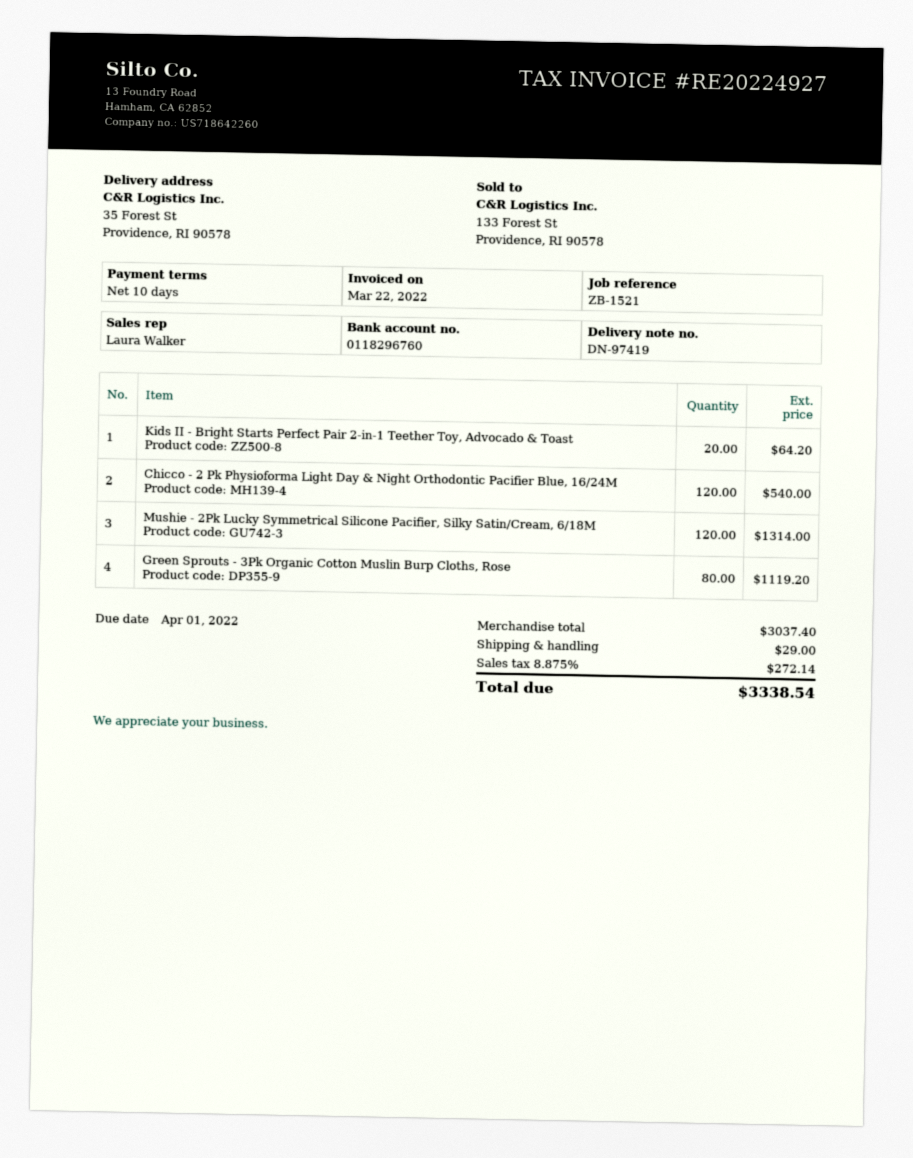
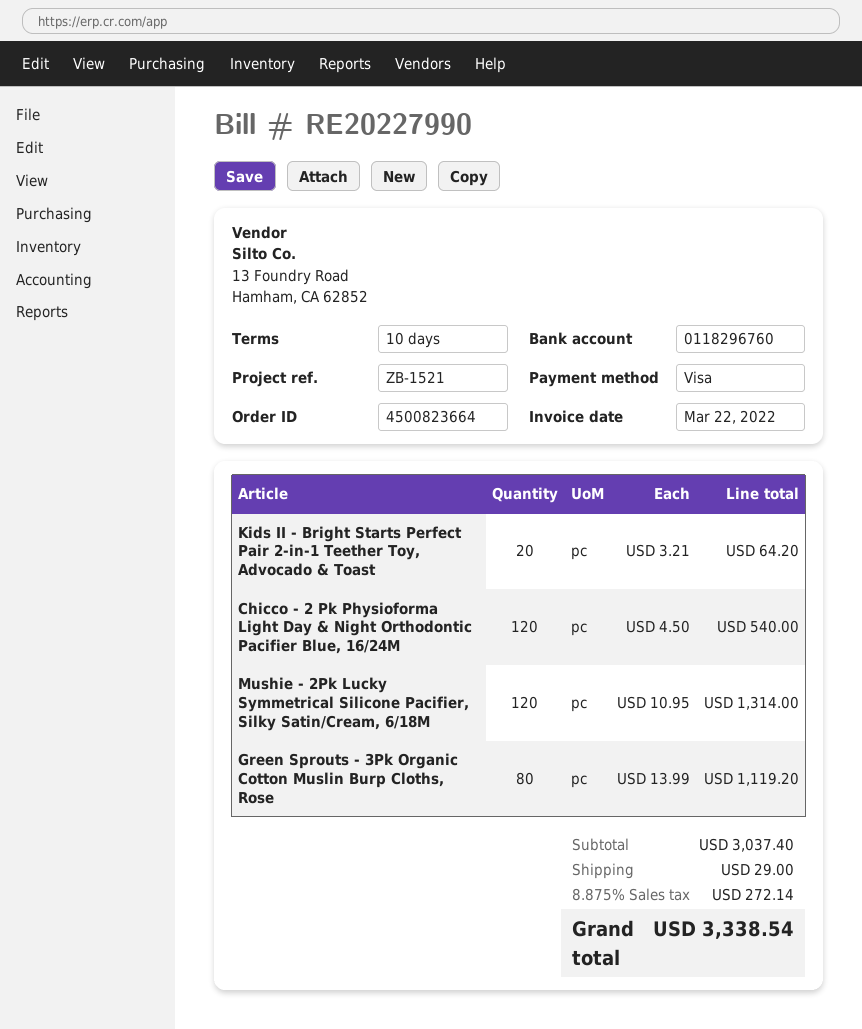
invoice number: RE20224927 -> RE20227990

